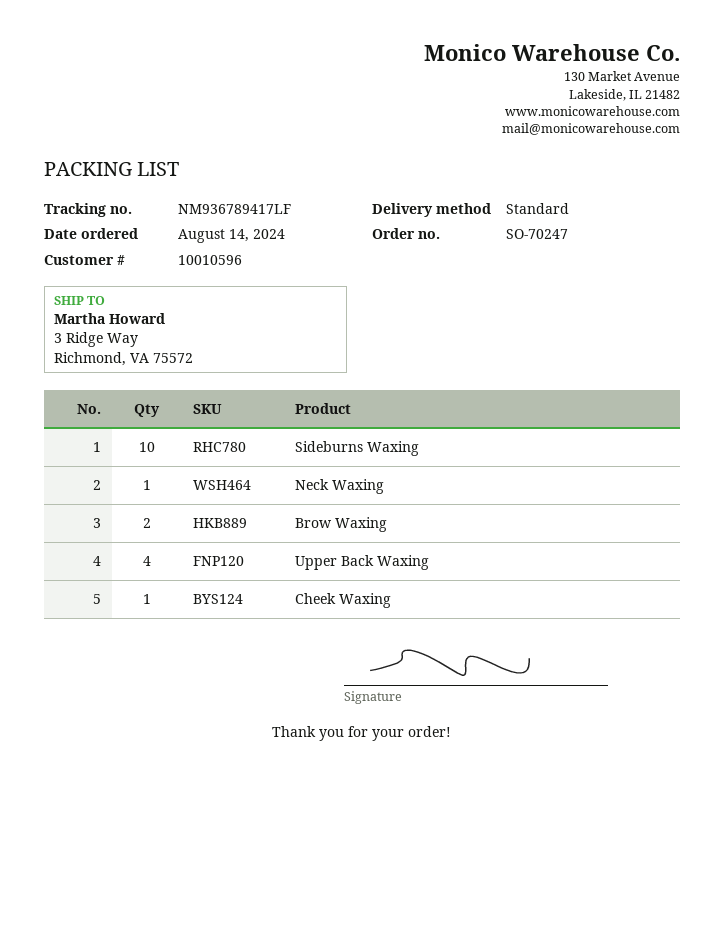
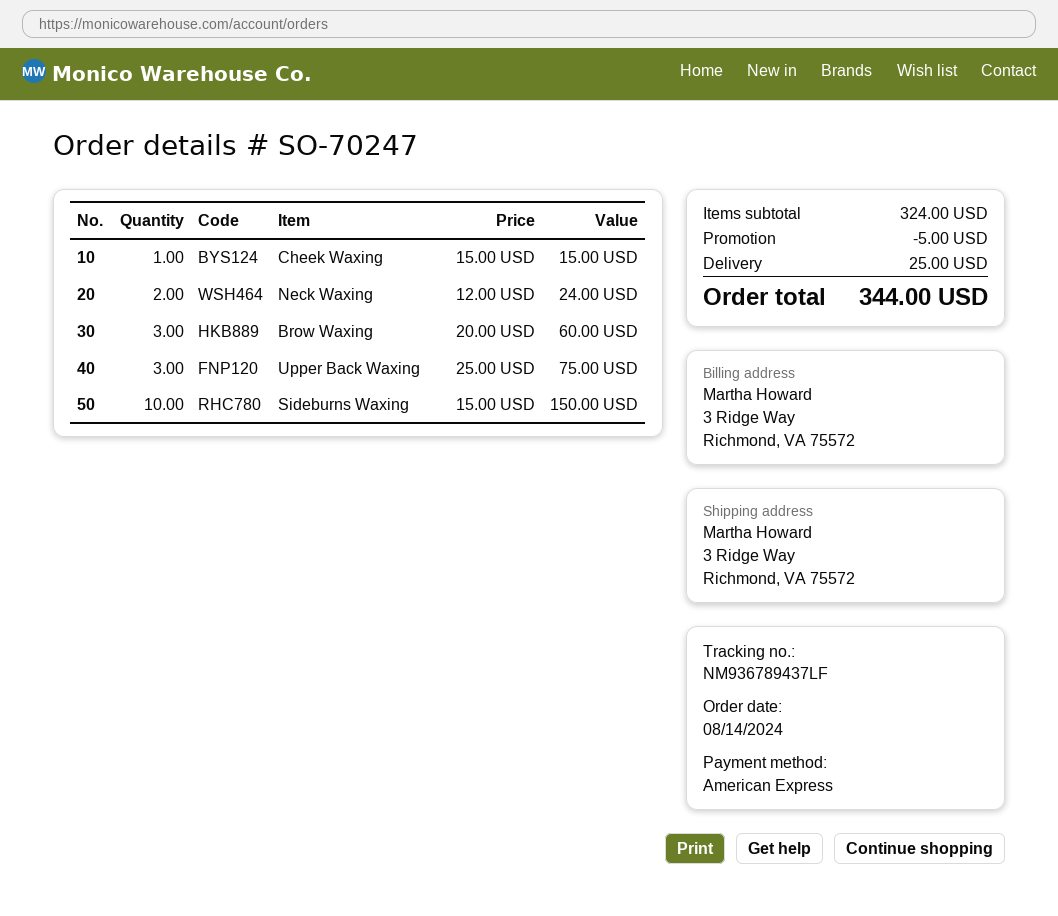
tracking number: NM936789417LF -> NM936789437LF
Neck Waxing: 1 -> 2
Brow Waxing: 2 -> 3
Upper Back Waxing: 4 -> 3

